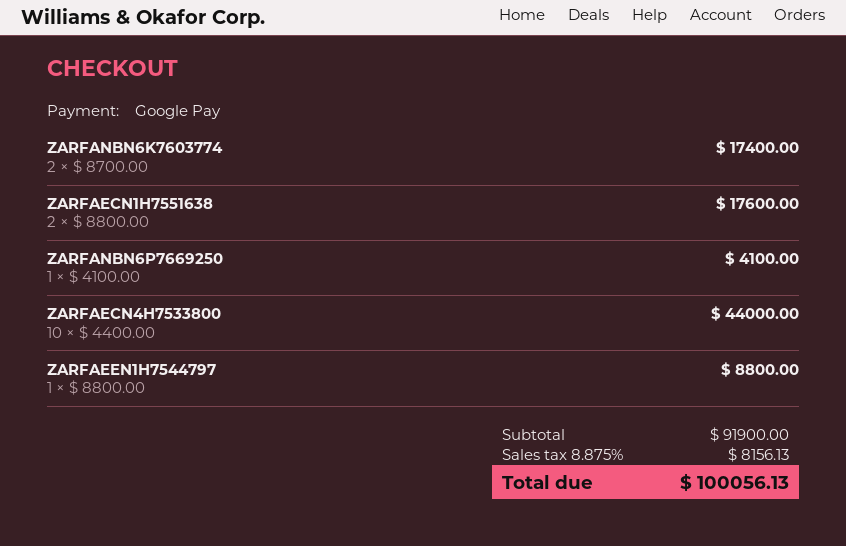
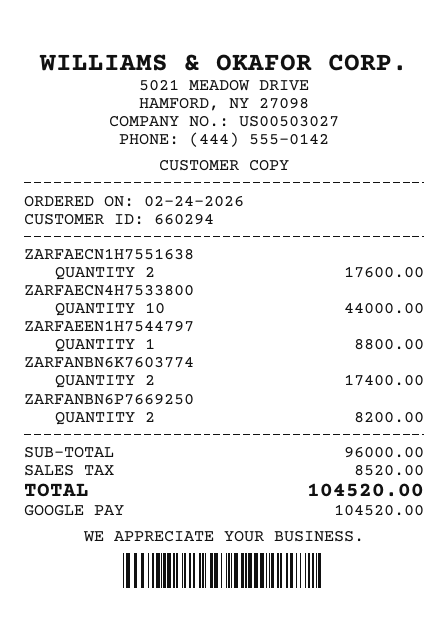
ZARFANBN6P7669250: 1 for 4100.00 -> 2 for 8200.00
subtotal: 91900.00 -> 96000.00
tax: 8156.13 -> 8520.00
total: 100056.13 -> 104520.00

